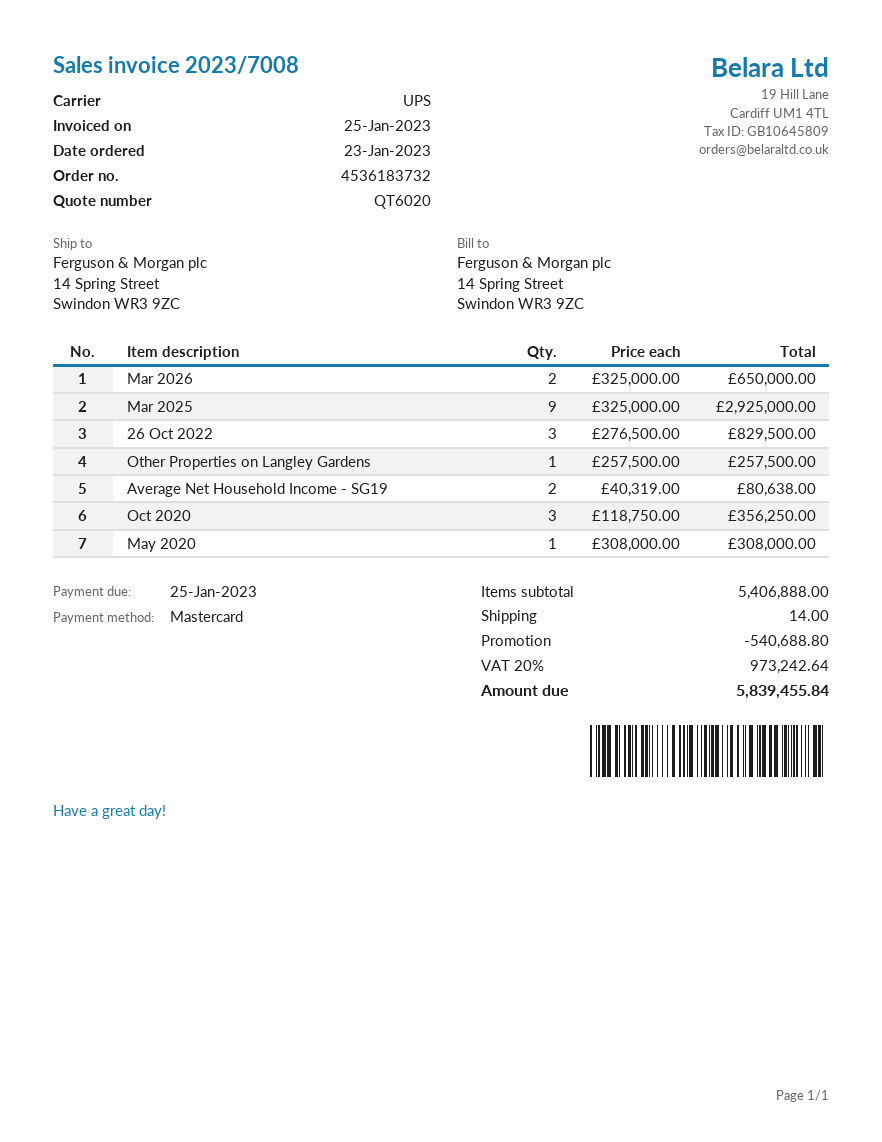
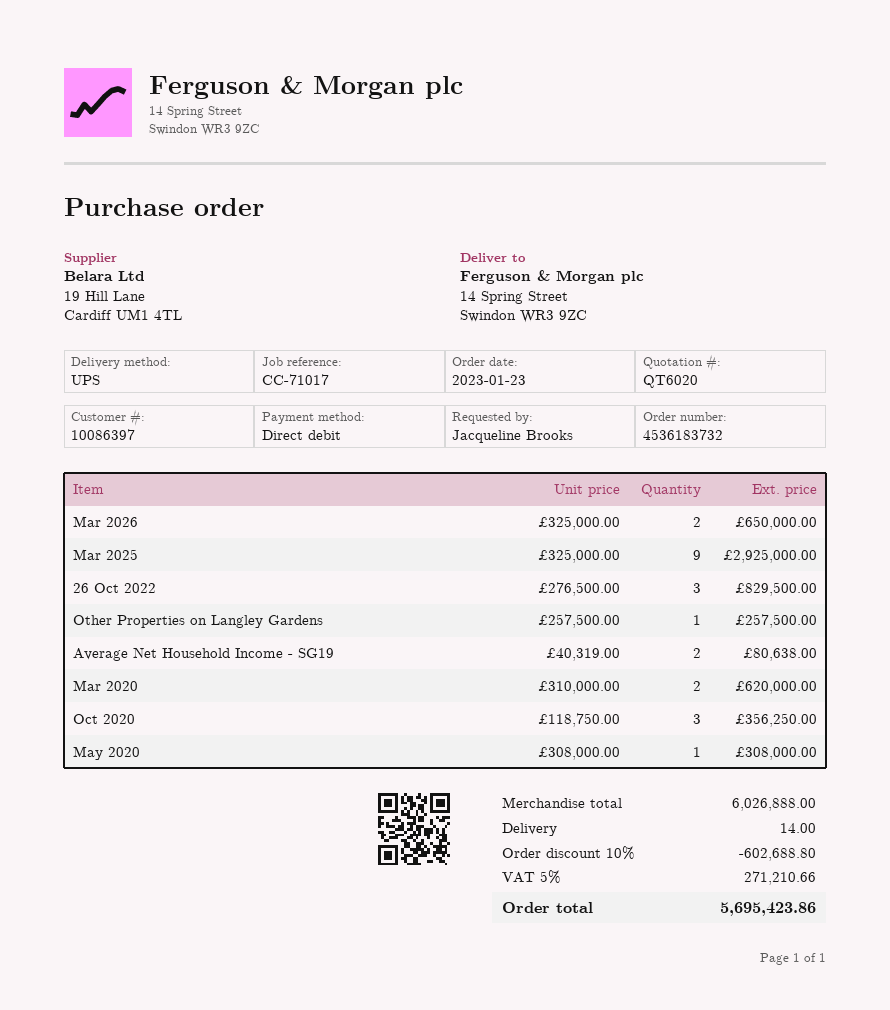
payment method: Mastercard -> direct debit
Mar 2020: none -> 2 x 310000.00 = 620000.00
subtotal: 5406888.00 -> 6026888.00
discount: 540688.80 -> 602688.80
tax: 20% = 973242.64 -> 5% = 271210.66
total: 5839455.84 -> 5695423.86

